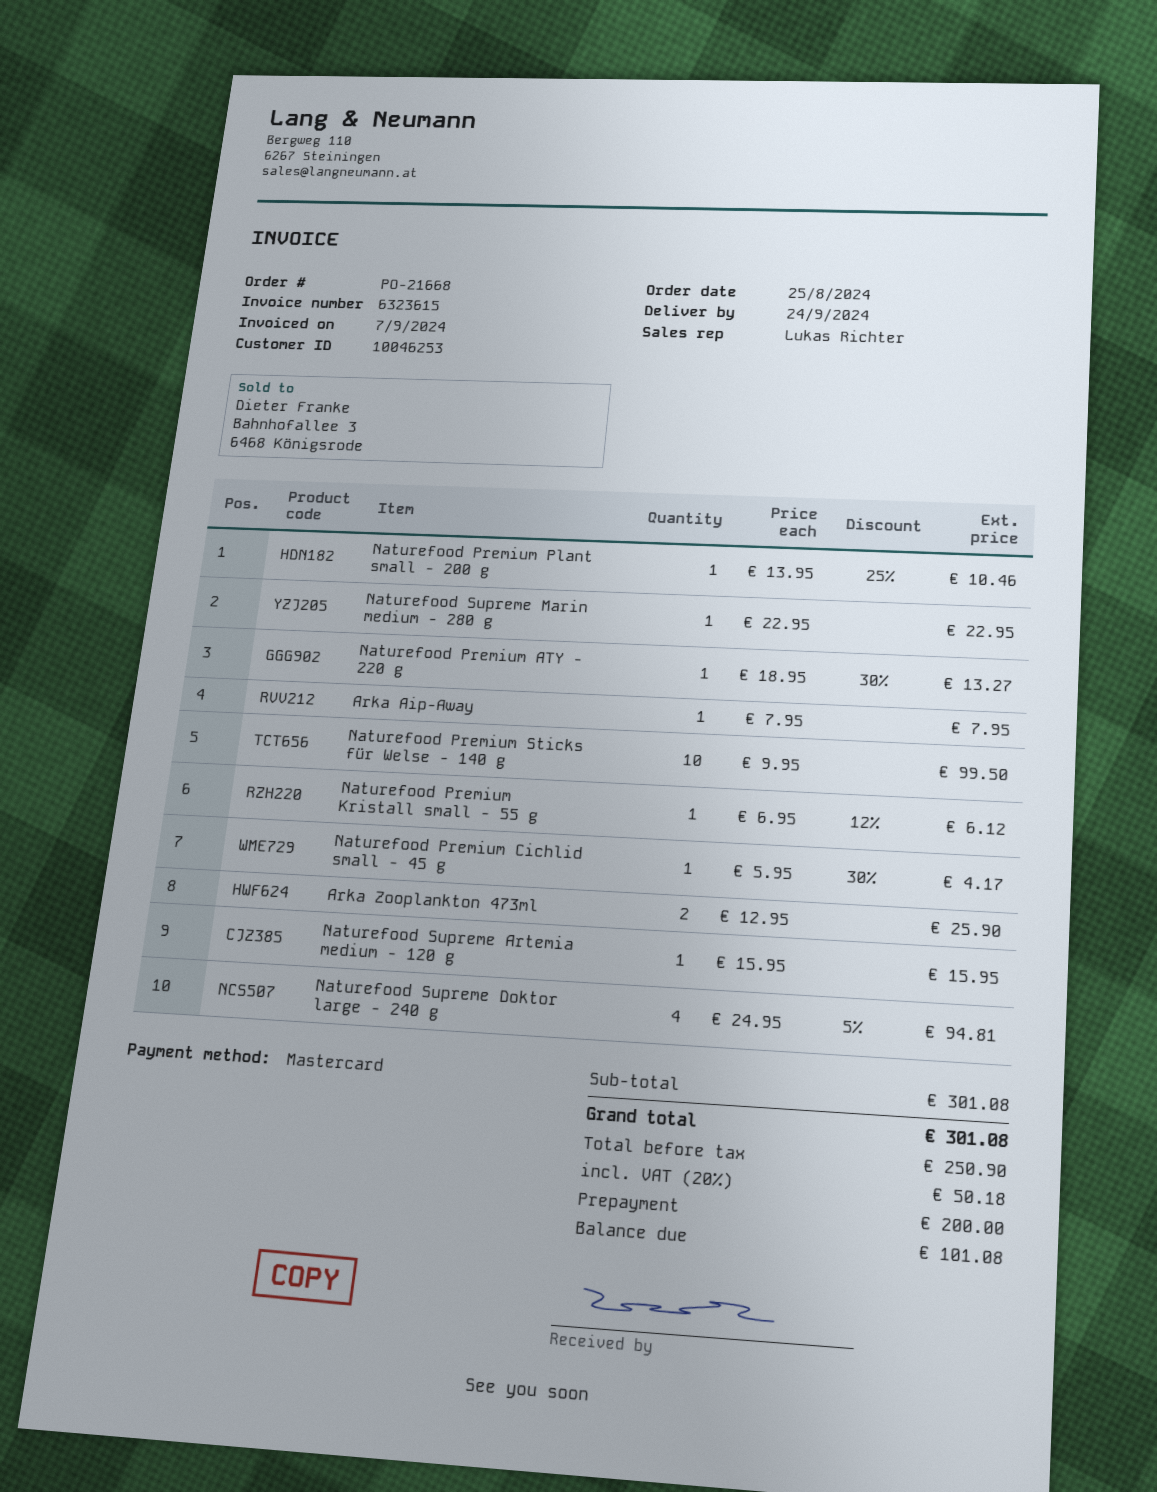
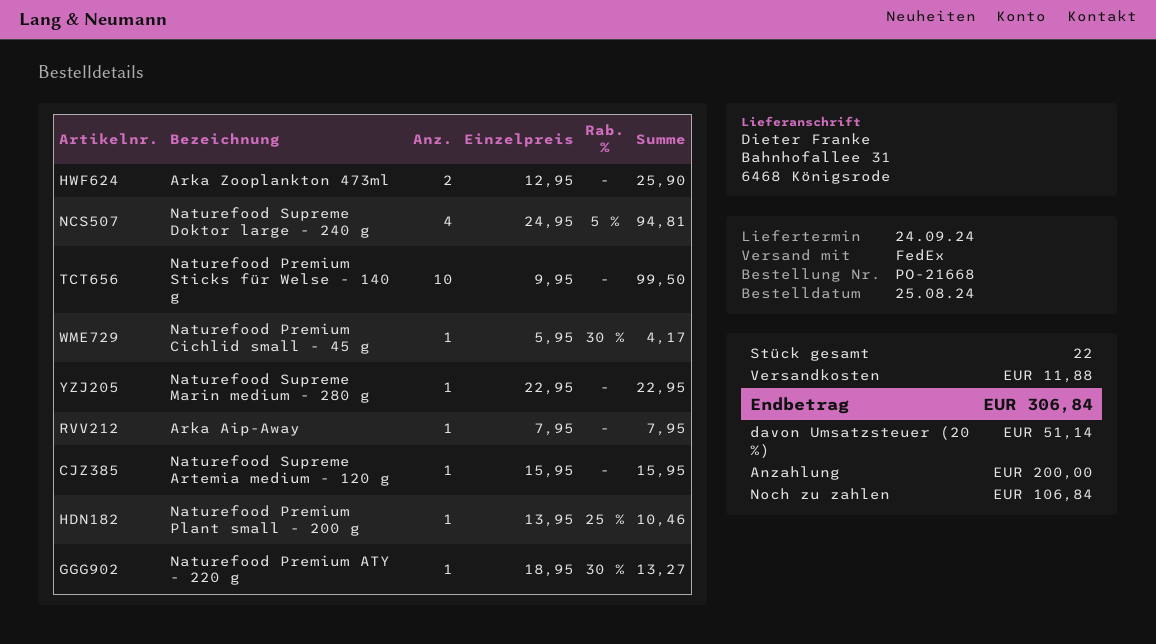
Naturefood Premium Kristall small - 55 g: 1 x 6.95 - 12% = 6.12 -> none
shipping: none -> 11.88
tax: 20% = 50.18 -> 20% = 51.14
total: 301.08 -> 306.84
balance: 101.08 -> 106.84

